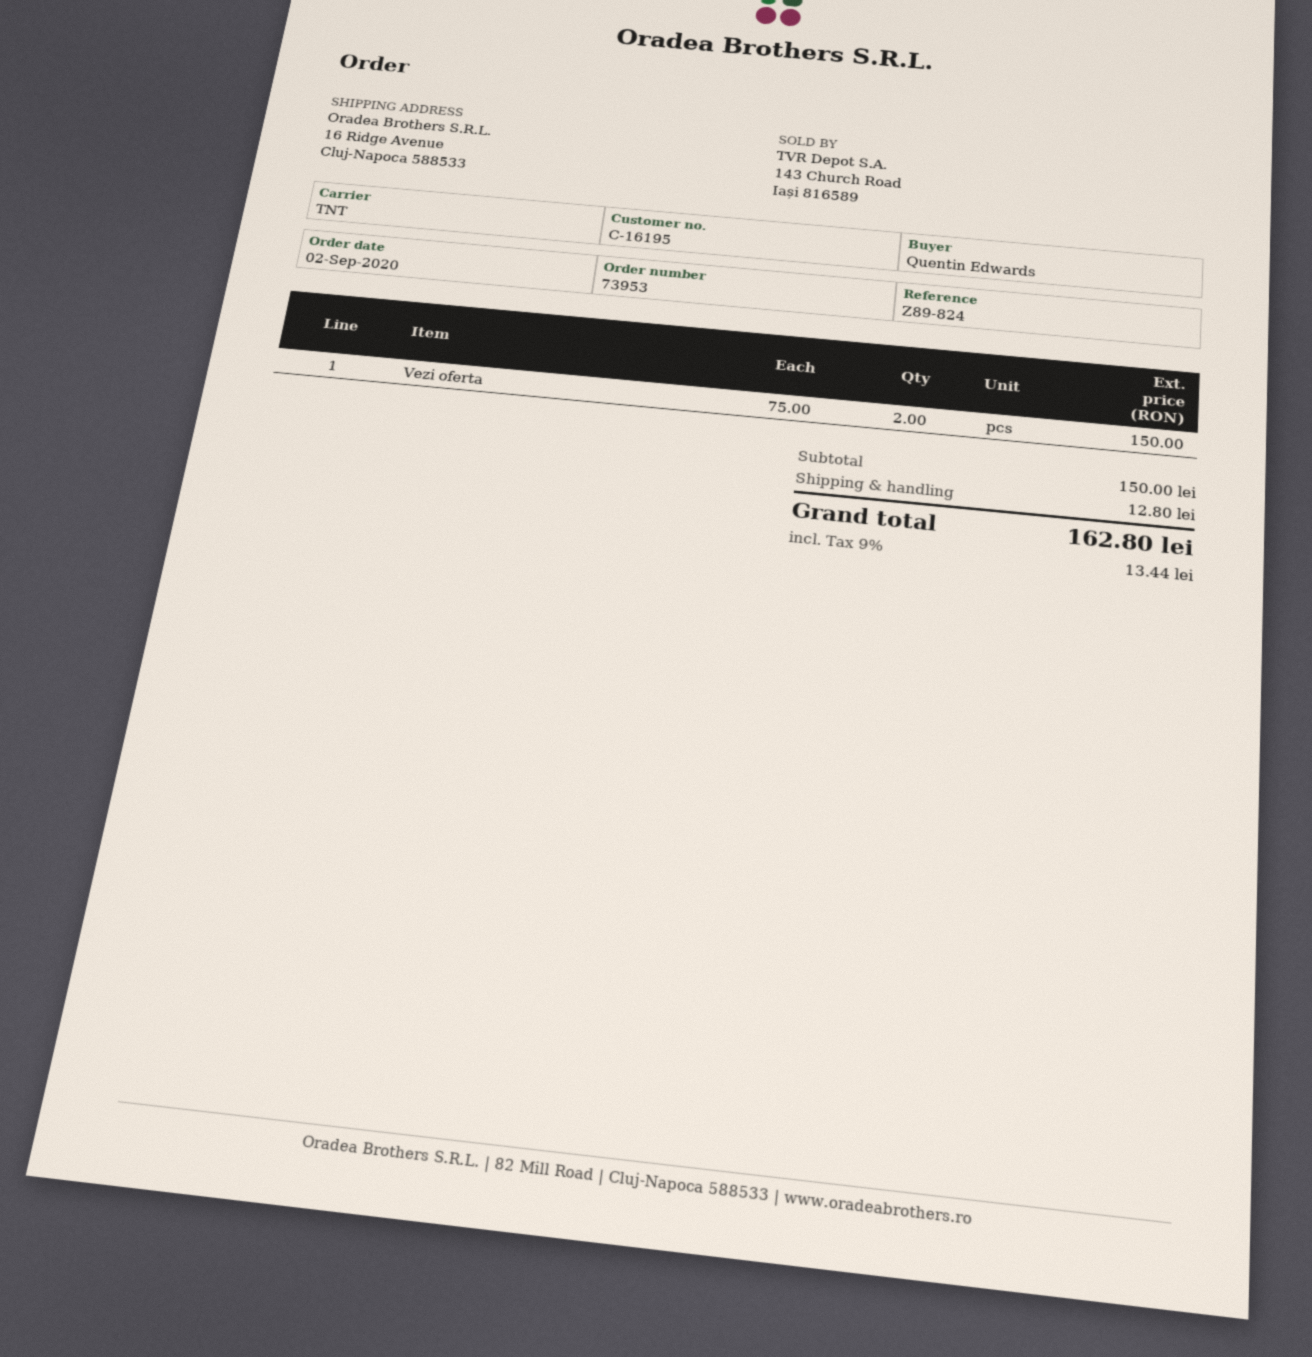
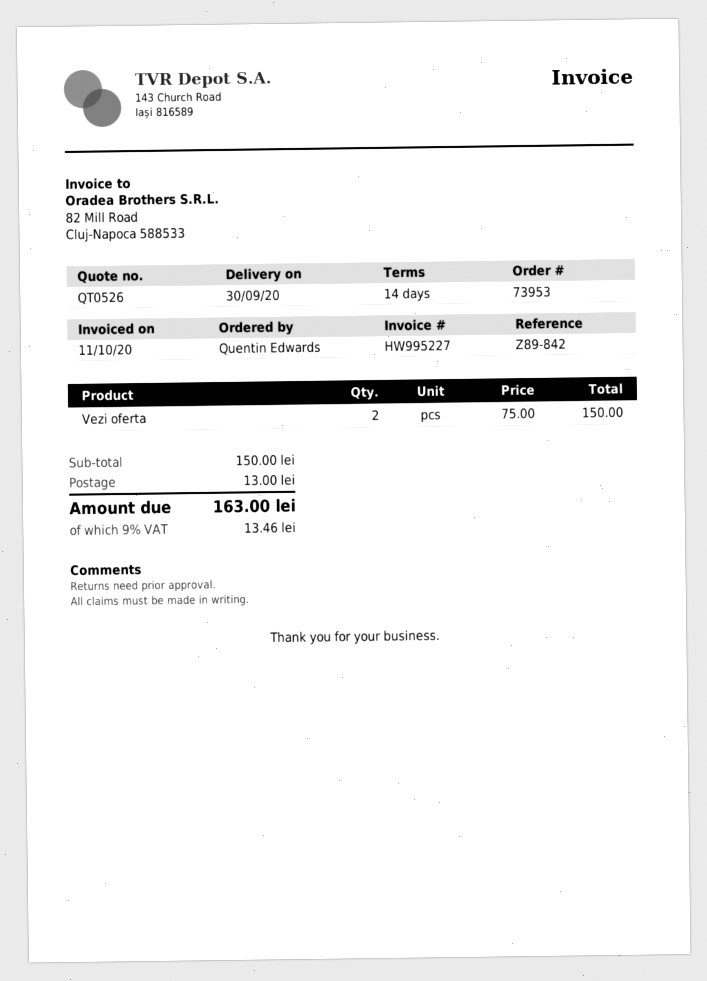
reference: Z89-824 -> Z89-842
shipping: 12.80 -> 13.00
tax: 9% = 13.44 -> 9% = 13.46
total: 162.80 -> 163.00

